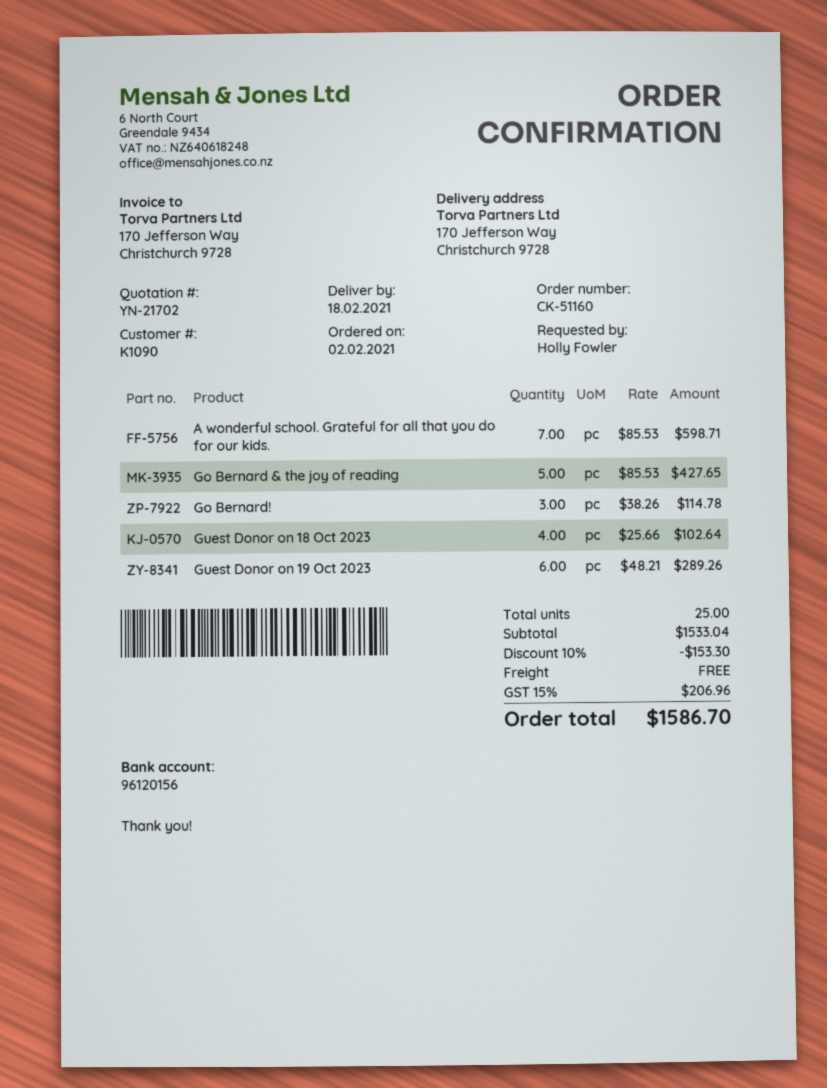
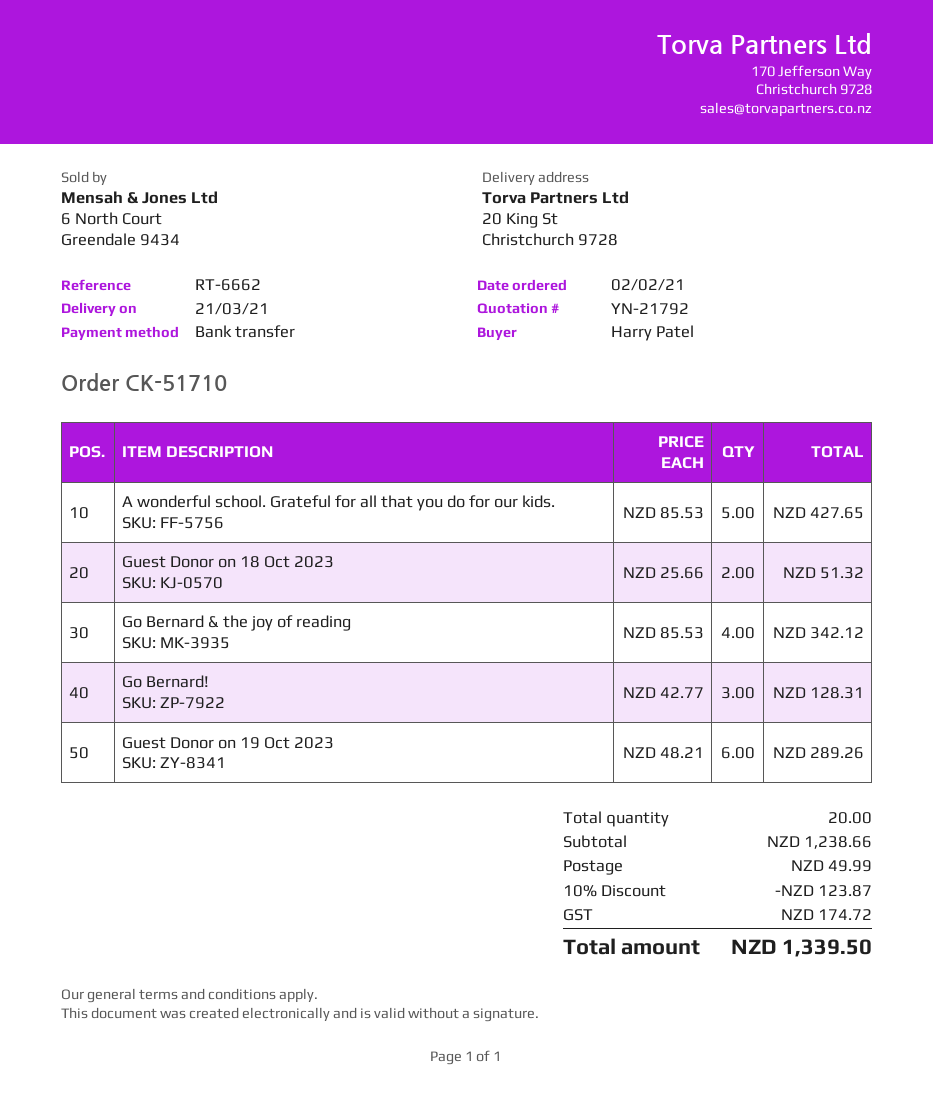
quote number: YN-21702 -> YN-21792
order number: CK-51160 -> CK-51710
delivery date: 2021-02-18 -> 2021-03-21
ordered by: Holly Fowler -> Harry Patel
ship to: 170 Jefferson Way, Christchurch 9728 -> 20 King St, Christchurch 9728
A wonderful school. Grateful for all that you do for our kids.: 7 x 85.53 = 598.71 -> 5 x 85.53 = 427.65
Go Bernard & the joy of reading: 5 x 85.53 = 427.65 -> 4 x 85.53 = 342.12
Go Bernard!: 3 x 38.26 = 114.78 -> 3 x 42.77 = 128.31
Guest Donor on 18 Oct 2023: 4 x 25.66 = 102.64 -> 2 x 25.66 = 51.32
total quantity: 25 -> 20
subtotal: 1533.04 -> 1238.66
discount: 10% = 153.30 -> 10% = 123.87
shipping: 0.00 -> 49.99
tax: 206.96 -> 174.72
total: 1586.70 -> 1339.50

